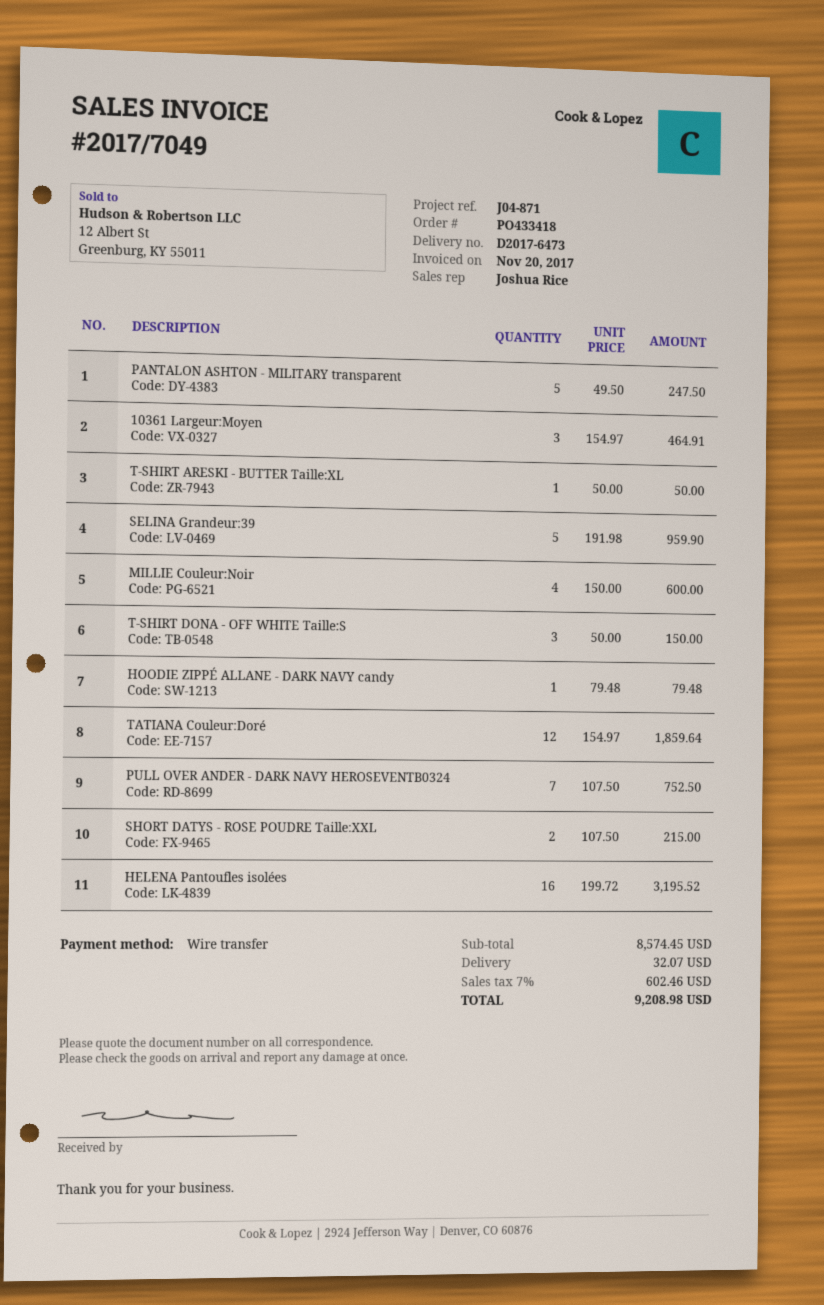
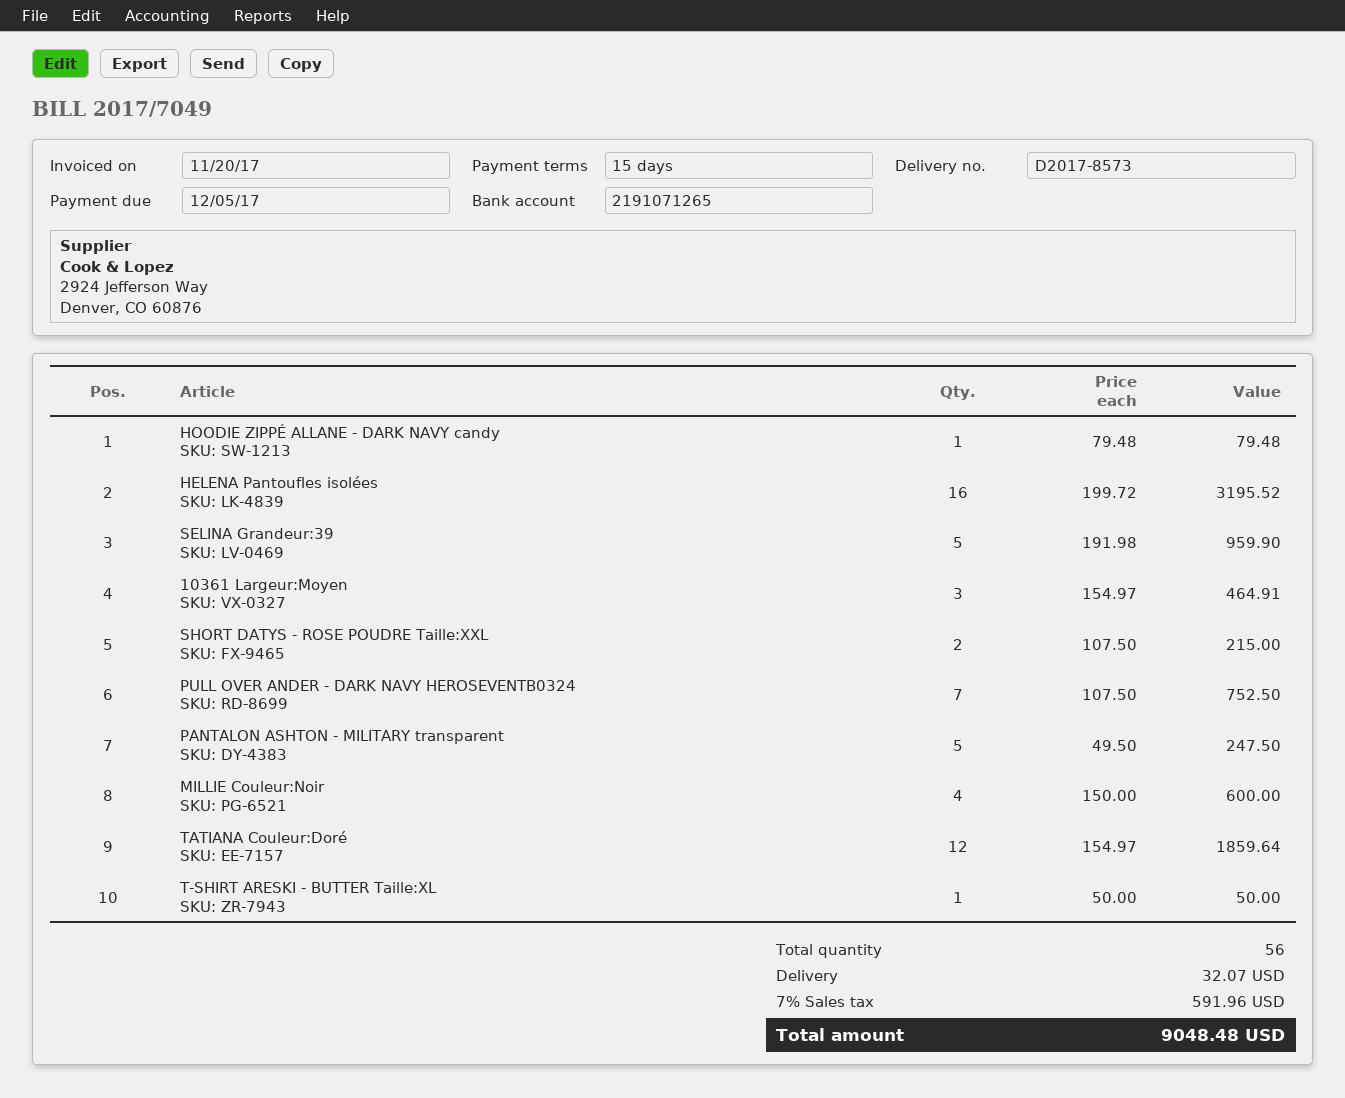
delivery note number: D2017-6473 -> D2017-8573
T-SHIRT DONA - OFF WHITE Taille:S: 3 x 50.00 = 150.00 -> none
tax: 7% = 602.46 -> 7% = 591.96
total: 9208.98 -> 9048.48

